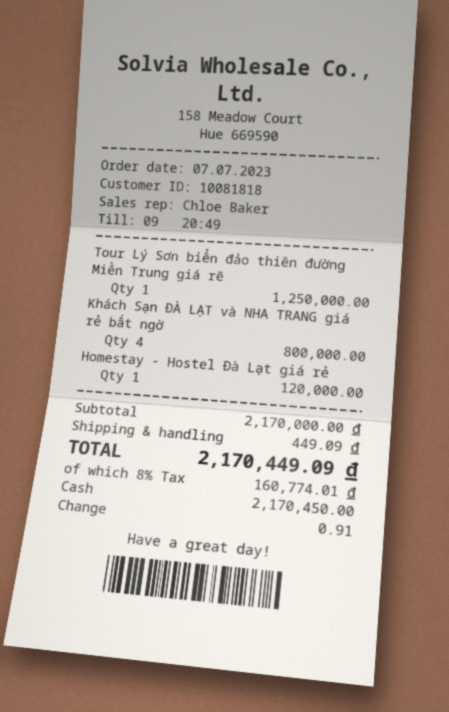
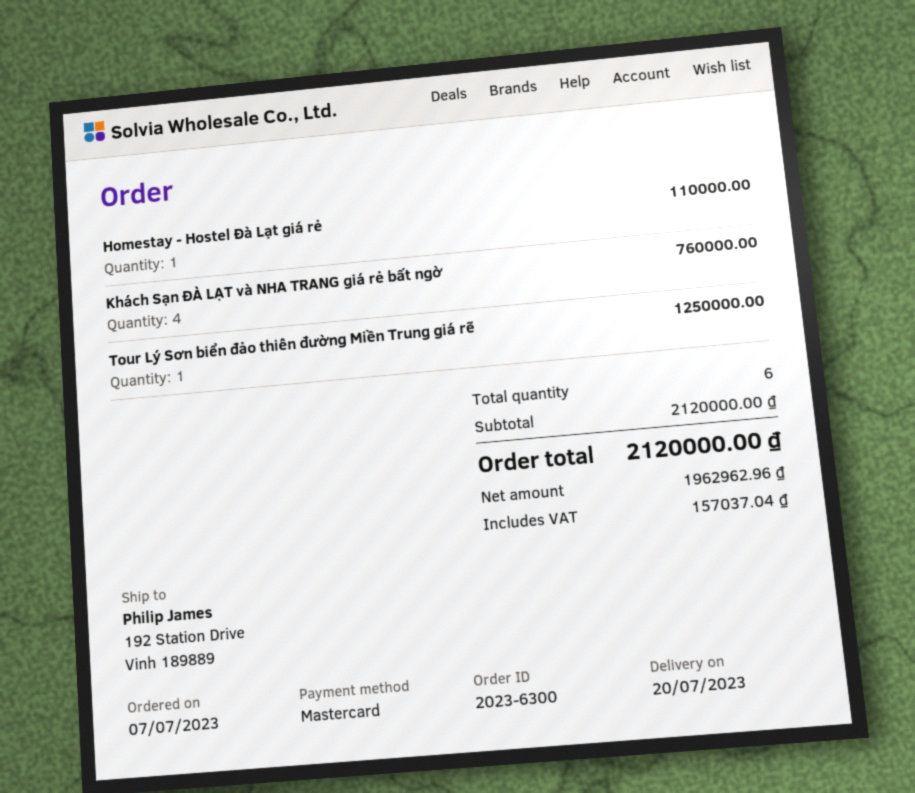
payment method: cash -> Mastercard
Khách Sạn ĐÀ LẠT và NHA TRANG giá rẻ bất ngờ: 4 for 800000.00 -> 4 for 760000.00
Homestay - Hostel Đà Lạt giá rẻ: 1 for 120000.00 -> 1 for 110000.00
subtotal: 2170000.00 -> 2120000.00
shipping: 449.09 -> none
tax: 160774.01 -> 157037.04
total: 2170449.09 -> 2120000.00

